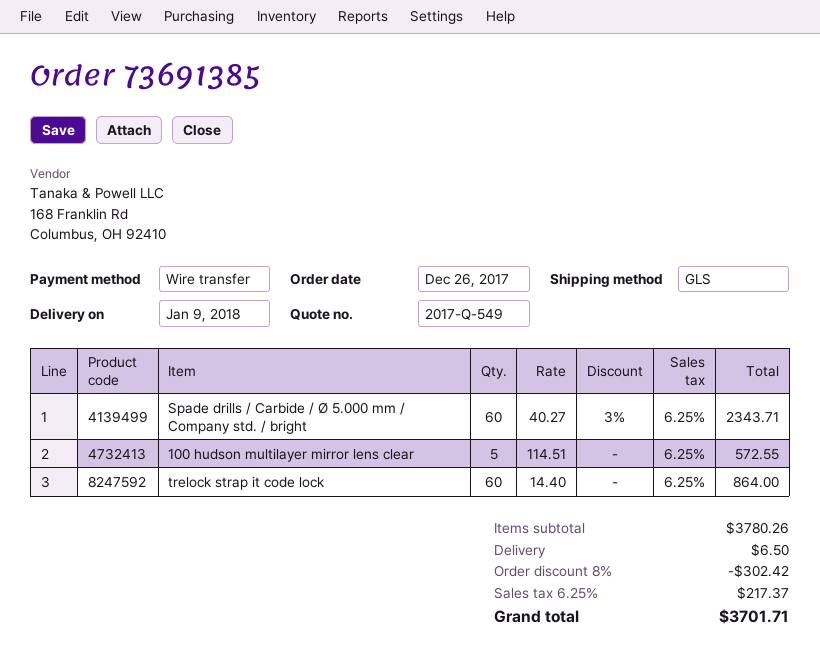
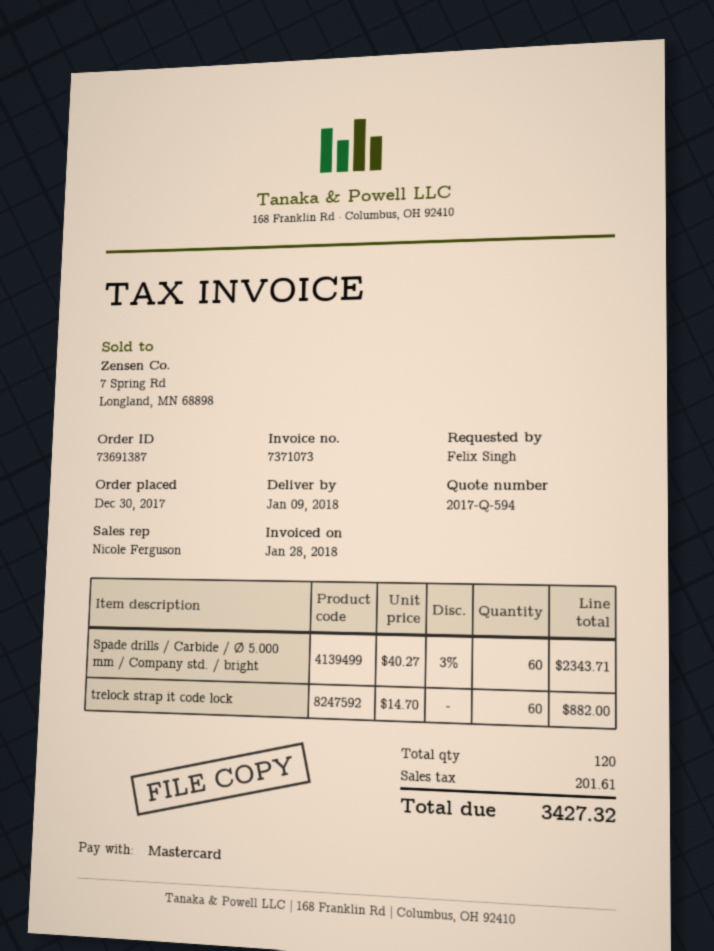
quote number: 2017-Q-549 -> 2017-Q-594
order number: 73691385 -> 73691387
order date: 2017-12-26 -> 2017-12-30
payment method: bank transfer -> Mastercard
100 hudson multilayer mirror lens clear: 5 x 114.51 = 572.55 -> none
trelock strap it code lock: 60 x 14.40 = 864.00 -> 60 x 14.70 = 882.00
discount: 8% = 302.42 -> none
shipping: 6.50 -> none
tax: 217.37 -> 201.61
total: 3701.71 -> 3427.32

